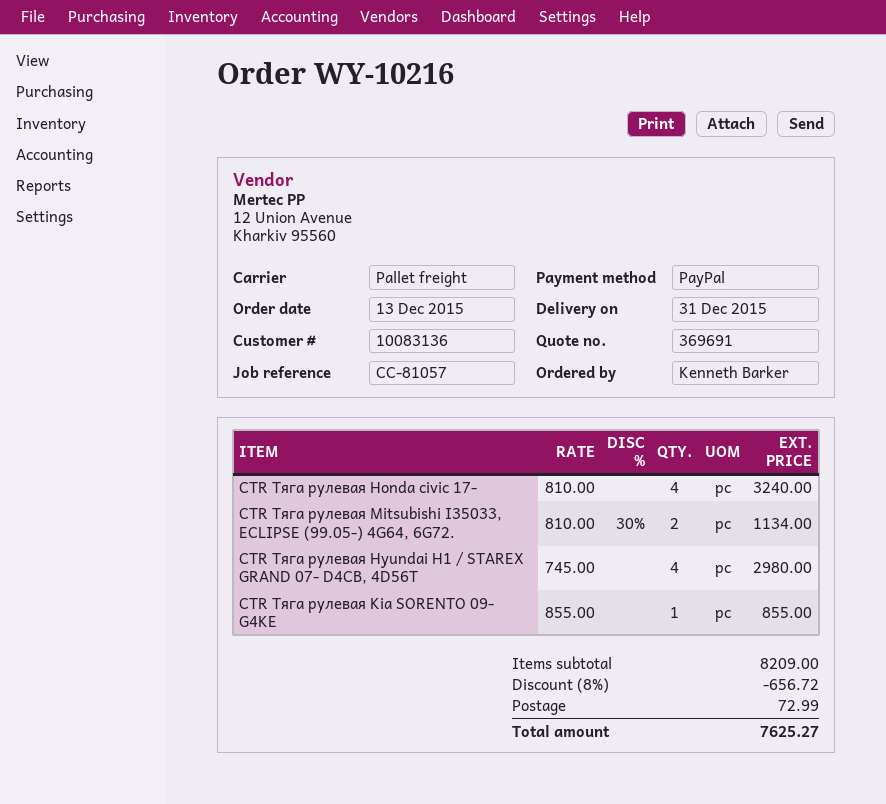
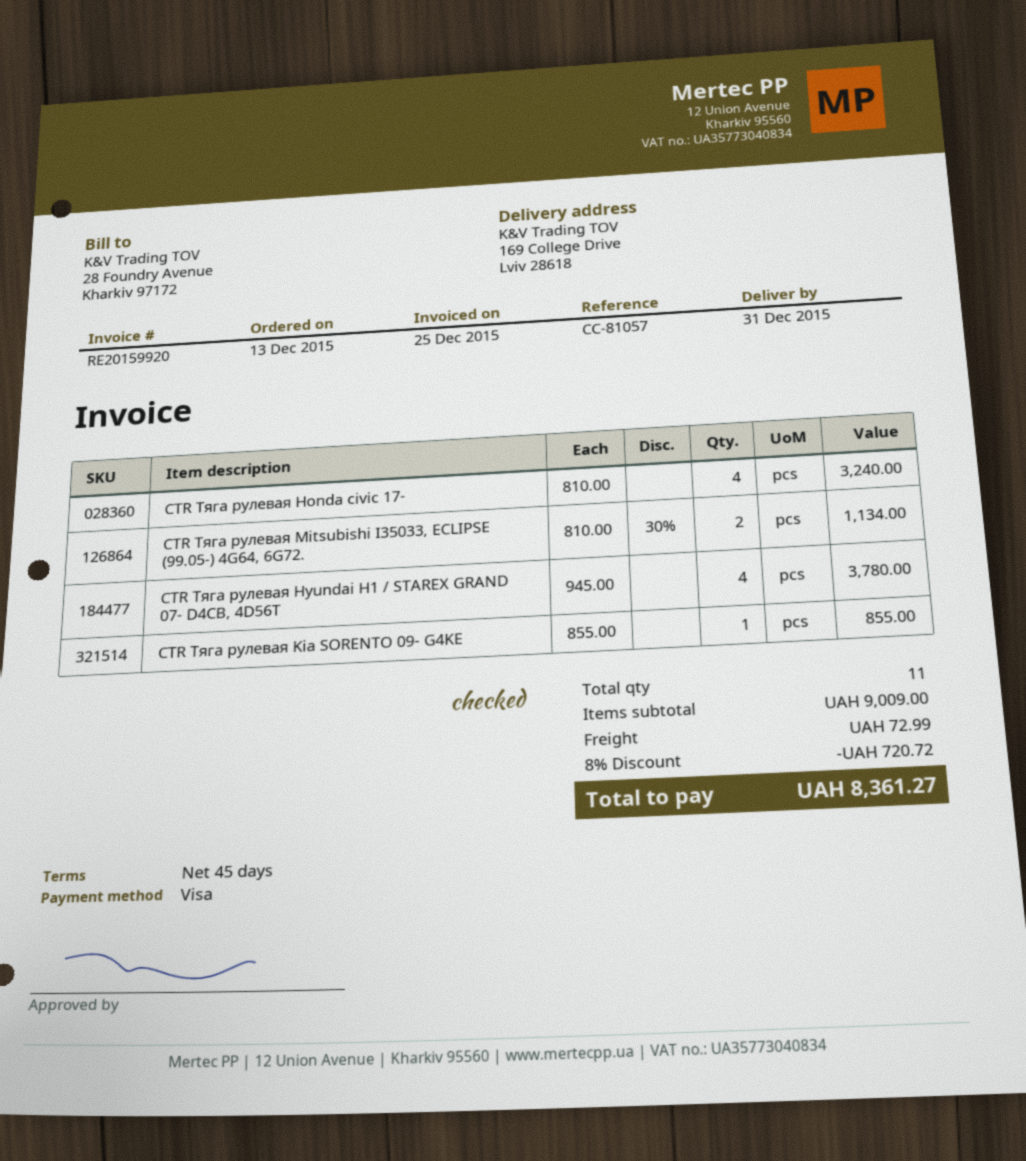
payment method: PayPal -> Visa
CTR Тяга рулевая Hyundai H1 / STAREX GRAND 07- D4CB, 4D56T: 4 x 745.00 = 2980.00 -> 4 x 945.00 = 3780.00
subtotal: 8209.00 -> 9009.00
discount: 8% = 656.72 -> 8% = 720.72
total: 7625.27 -> 8361.27

